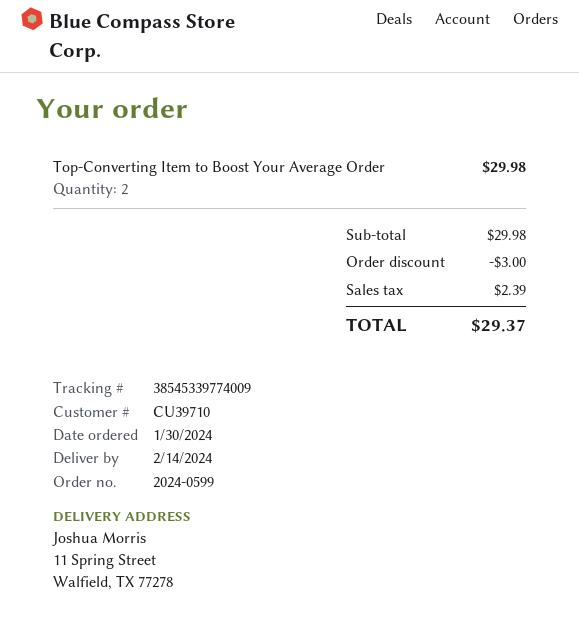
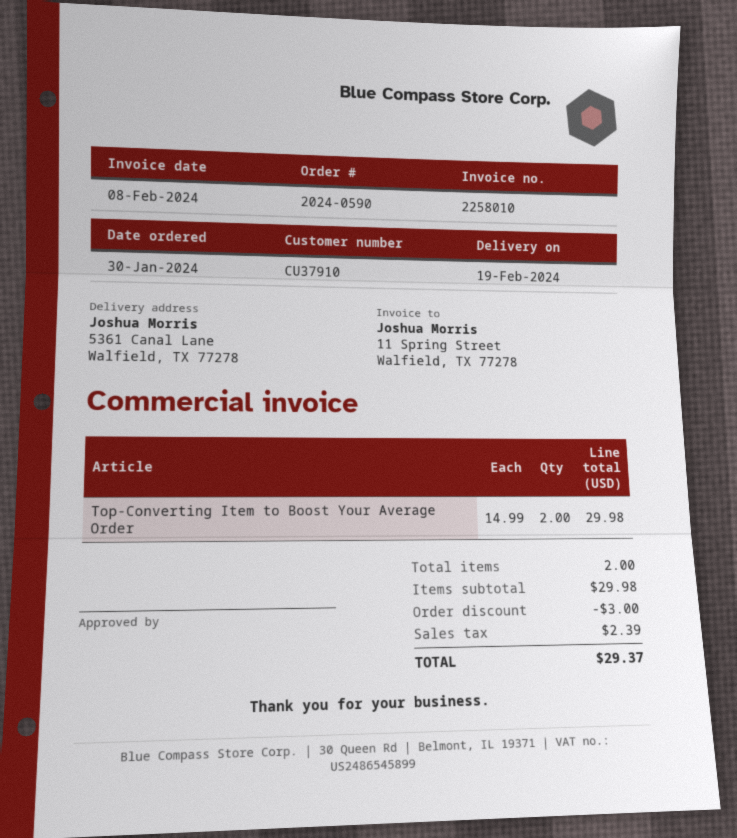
order number: 2024-0599 -> 2024-0590
delivery date: 2024-02-14 -> 2024-02-19
customer number: CU39710 -> CU37910
ship to: 11 Spring Street, Walfield, TX 77278 -> 5361 Canal Lane, Walfield, TX 77278

